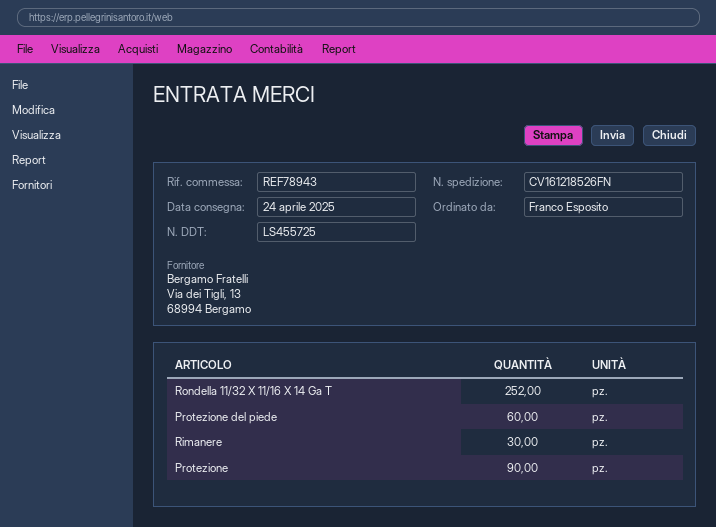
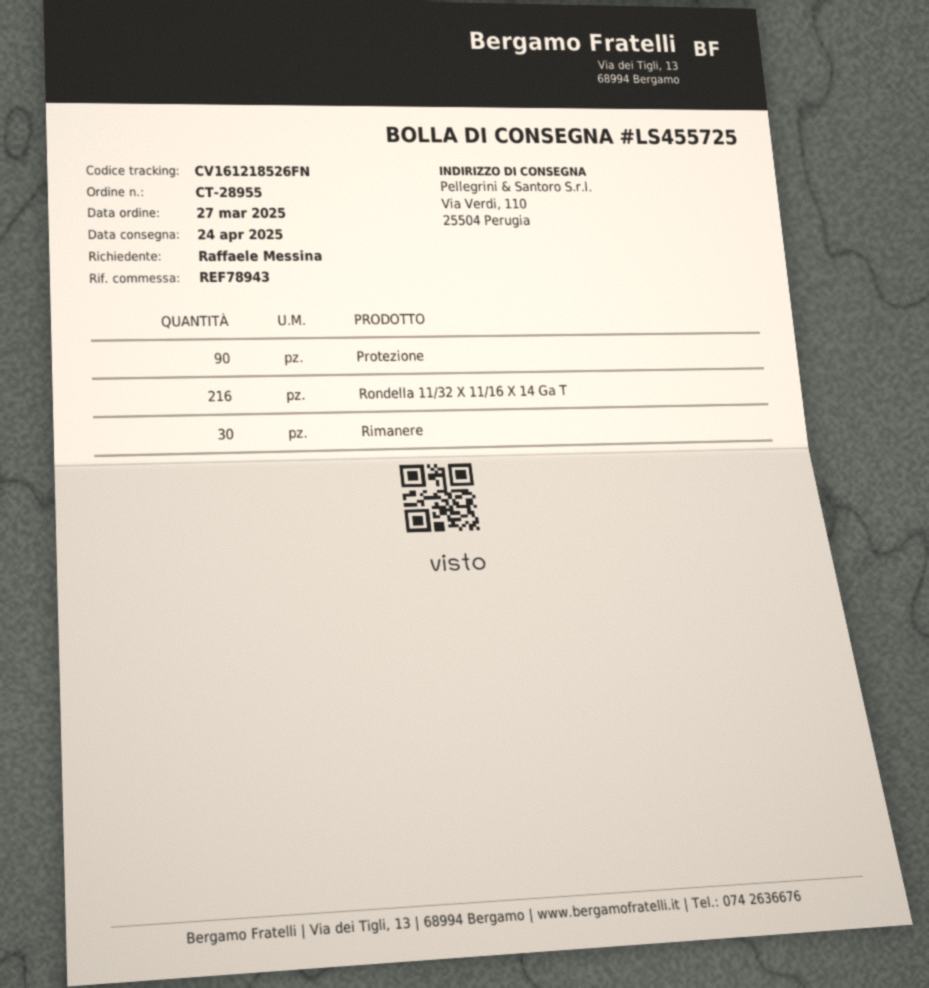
ordered by: Franco Esposito -> Raffaele Messina
Rondella 11/32 X 11/16 X 14 Ga T: 252 -> 216
Protezione del piede: 60 -> none

